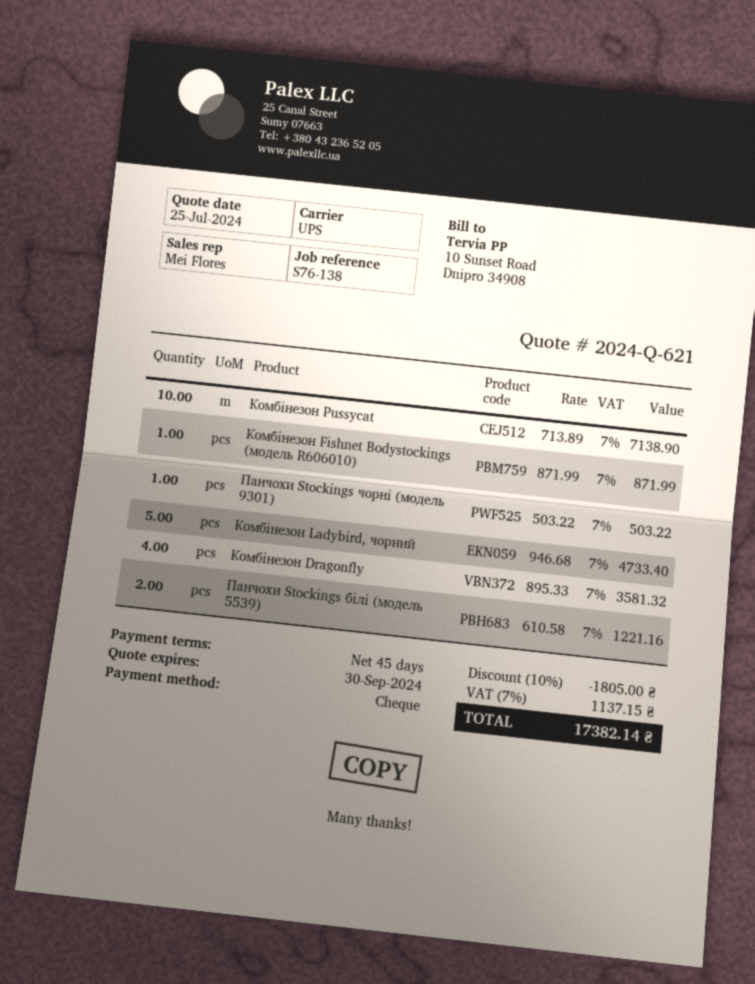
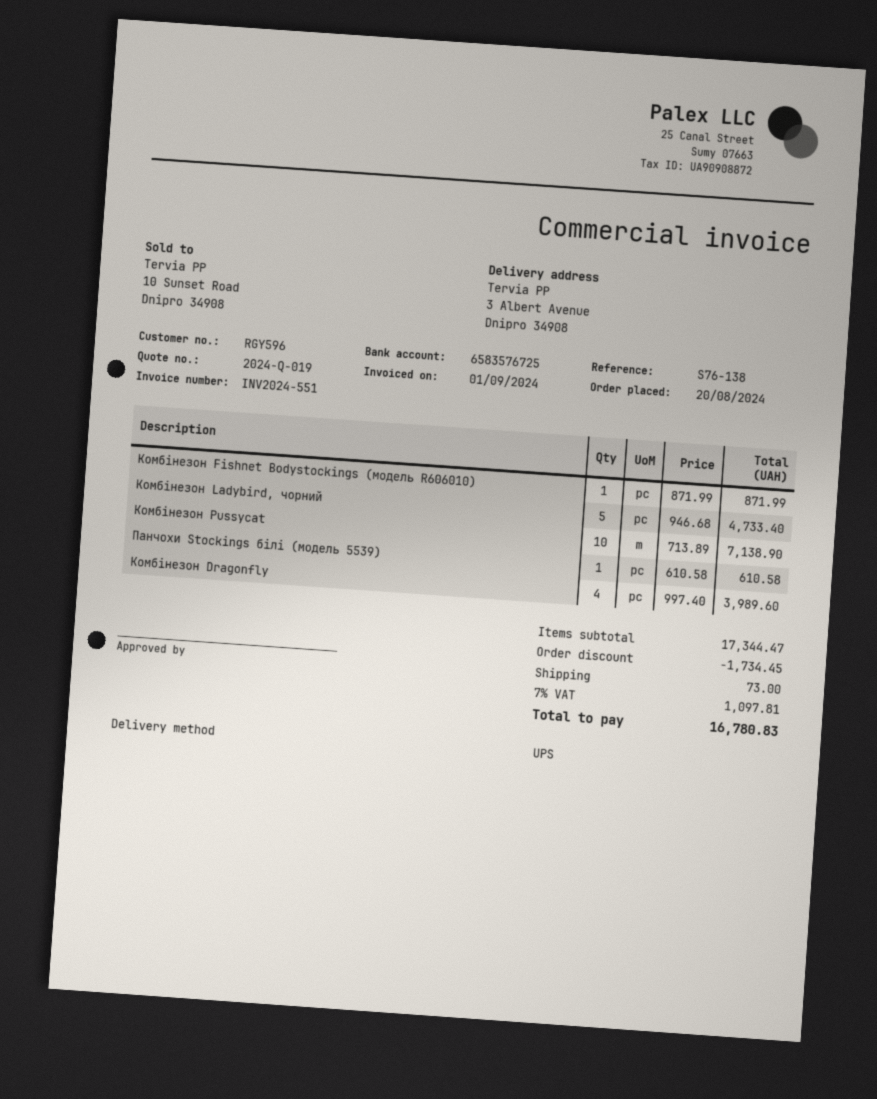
quote number: 2024-Q-621 -> 2024-Q-019
Панчохи Stockings чорні (модель 9301): 1 x 503.22 = 503.22 -> none
Комбінезон Dragonfly: 4 x 895.33 = 3581.32 -> 4 x 997.40 = 3989.60
Панчохи Stockings білі (модель 5539): 2 x 610.58 = 1221.16 -> 1 x 610.58 = 610.58
discount: 1805.00 -> 1734.45
shipping: none -> 73.00
tax: 7% = 1137.15 -> 7% = 1097.81
total: 17382.14 -> 16780.83

